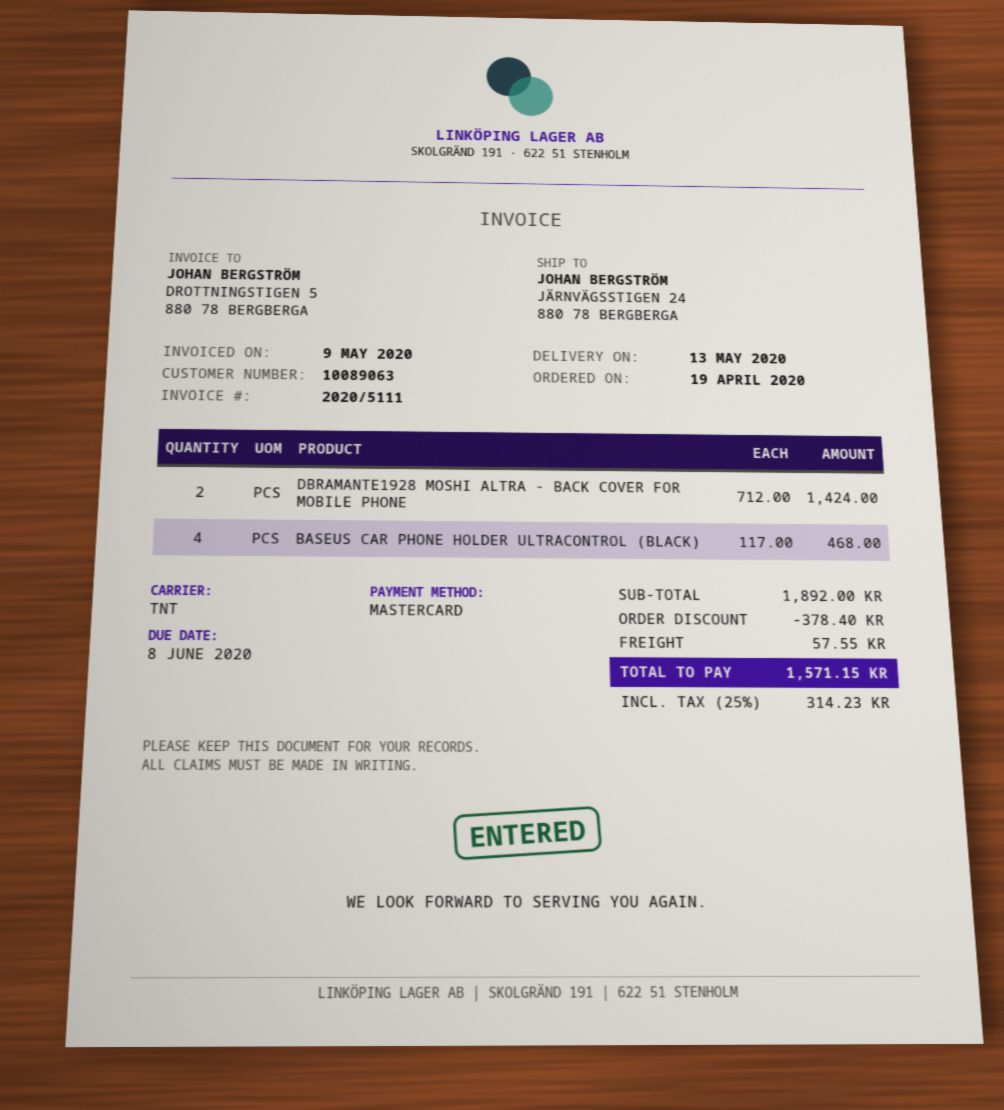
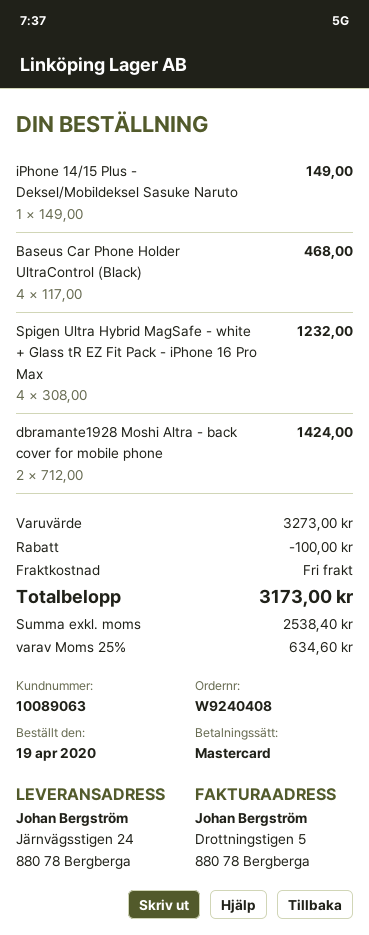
iPhone 14/15 Plus - Deksel/Mobildeksel Sasuke Naruto: none -> 1 x 149.00 = 149.00
Spigen Ultra Hybrid MagSafe - white + Glass tR EZ Fit Pack - iPhone 16 Pro Max: none -> 4 x 308.00 = 1232.00
subtotal: 1892.00 -> 3273.00
discount: 378.40 -> 100.00
shipping: 57.55 -> 0.00
tax: 25% = 314.23 -> 25% = 634.60
total: 1571.15 -> 3173.00

